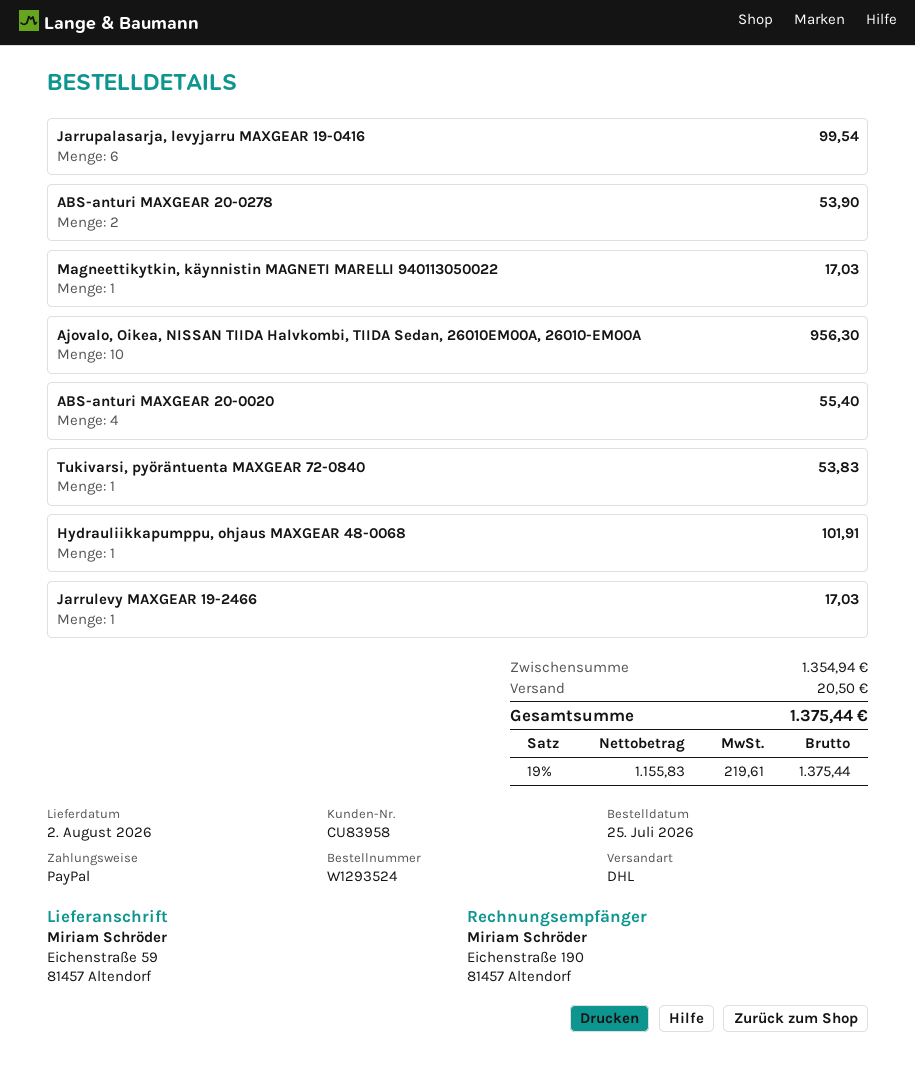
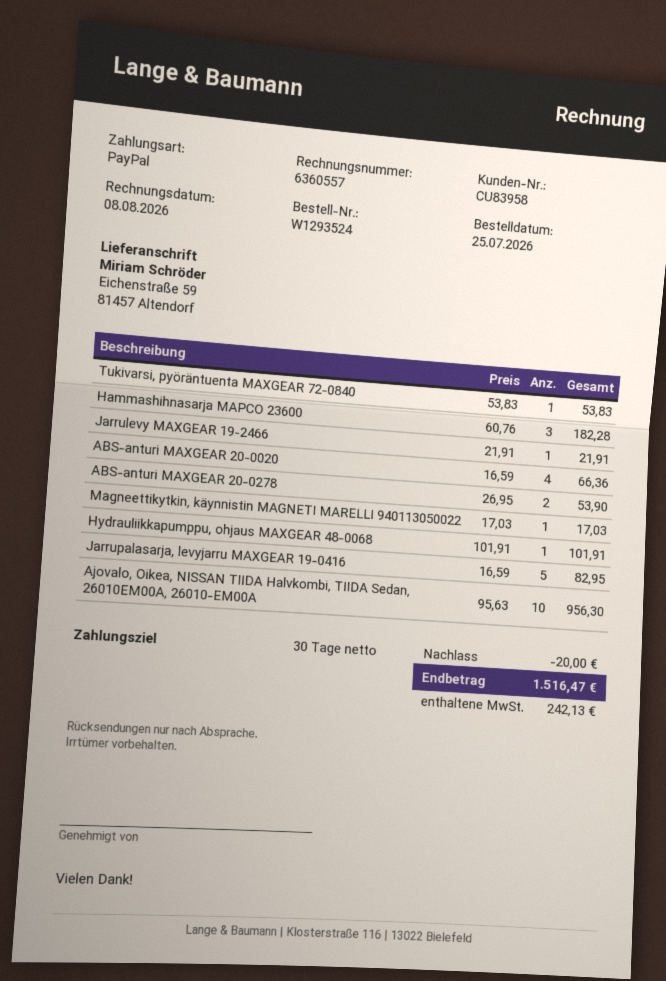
Jarrupalasarja, levyjarru MAXGEAR 19-0416: 6 for 99.54 -> 5 for 82.95
ABS-anturi MAXGEAR 20-0020: 4 for 55.40 -> 4 for 66.36
Jarrulevy MAXGEAR 19-2466: 1 for 17.03 -> 1 for 21.91
Hammashihnasarja MAPCO 23600: none -> 3 for 182.28
discount: none -> 20.00
shipping: 20.50 -> none
tax: 219.61 -> 242.13
total: 1375.44 -> 1516.47

